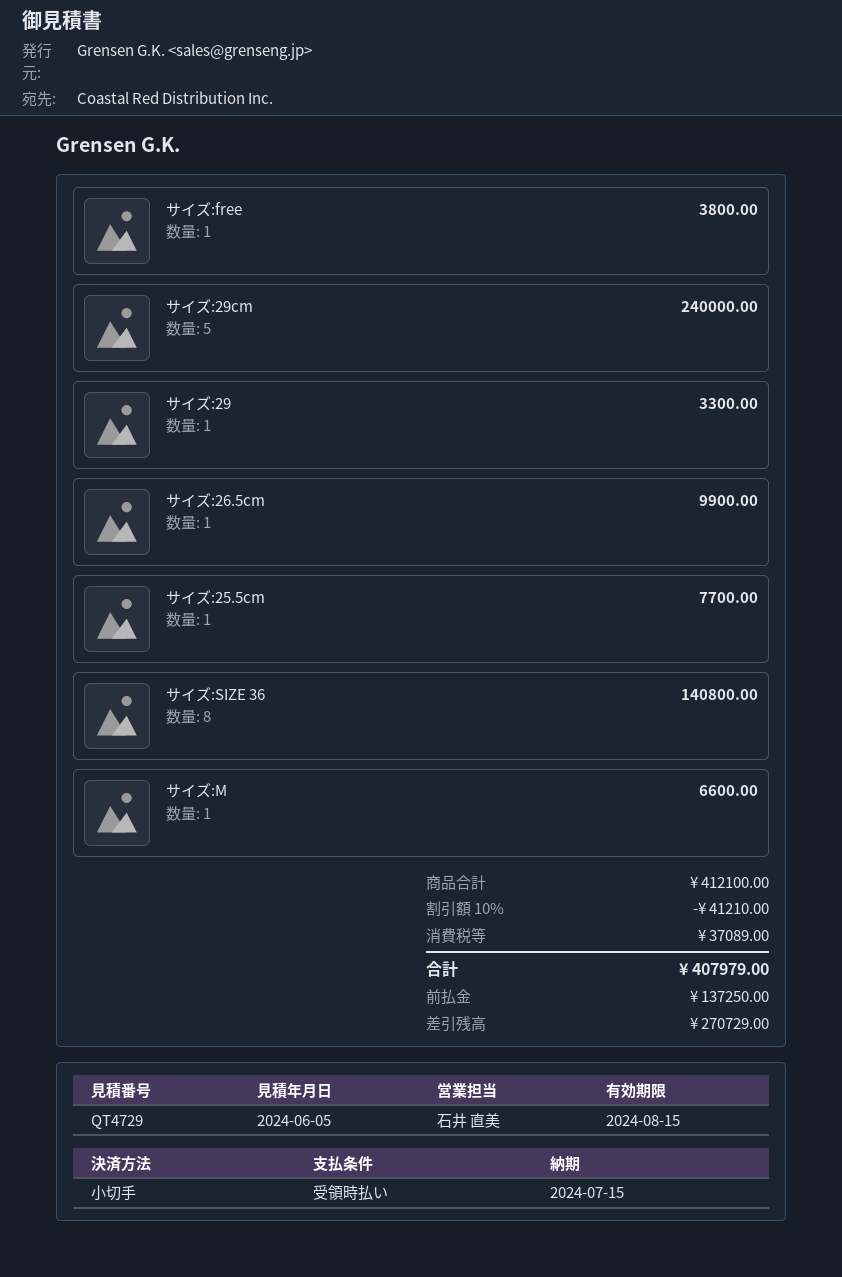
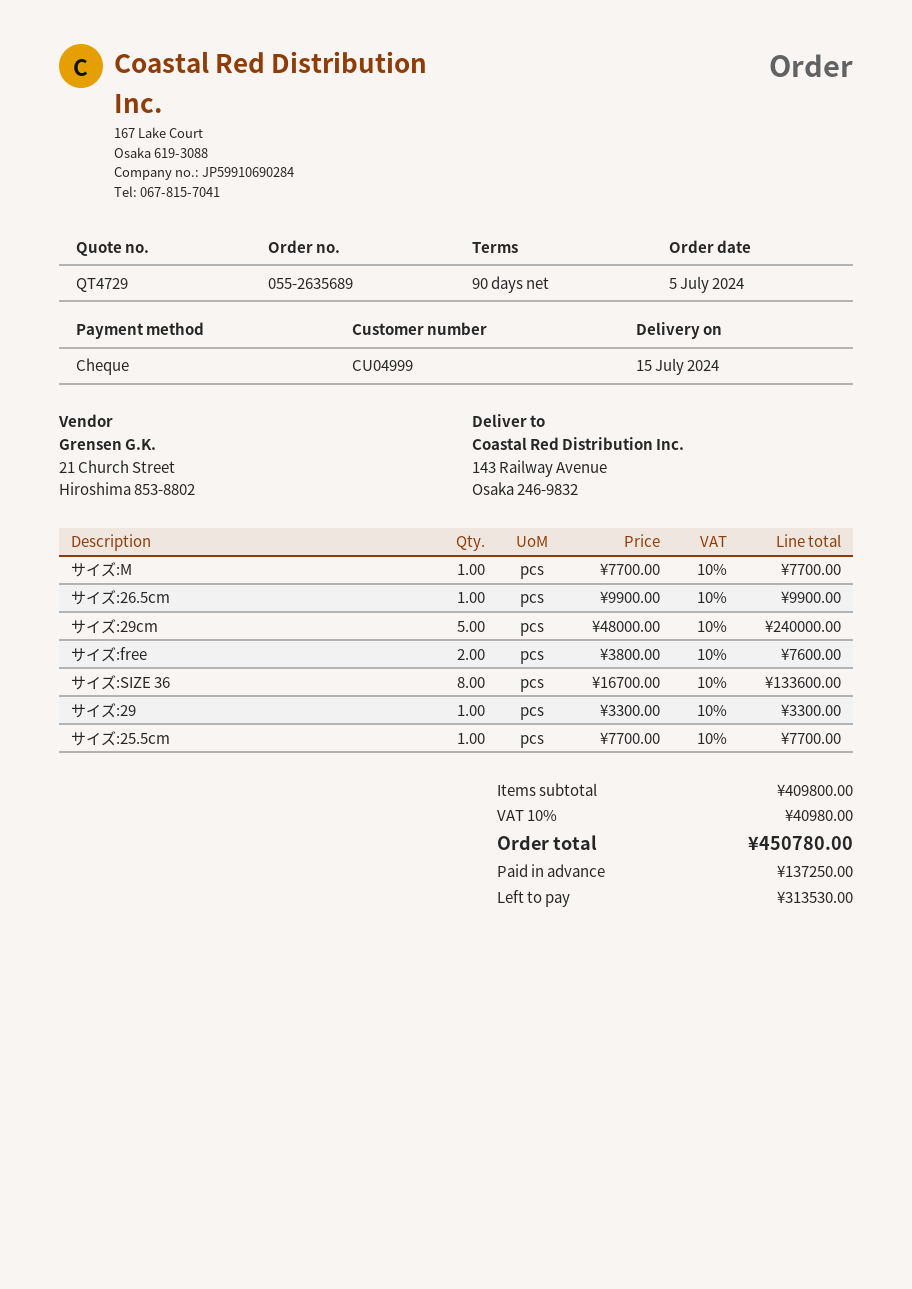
payment terms: on receipt -> 90 days
サイズ:free: 1 for 3800.00 -> 2 for 7600.00
サイズ:SIZE 36: 8 for 140800.00 -> 8 for 133600.00
サイズ:M: 1 for 6600.00 -> 1 for 7700.00
subtotal: 412100.00 -> 409800.00
discount: 10% = 41210.00 -> none
tax: 37089.00 -> 40980.00
total: 407979.00 -> 450780.00
balance: 270729.00 -> 313530.00

